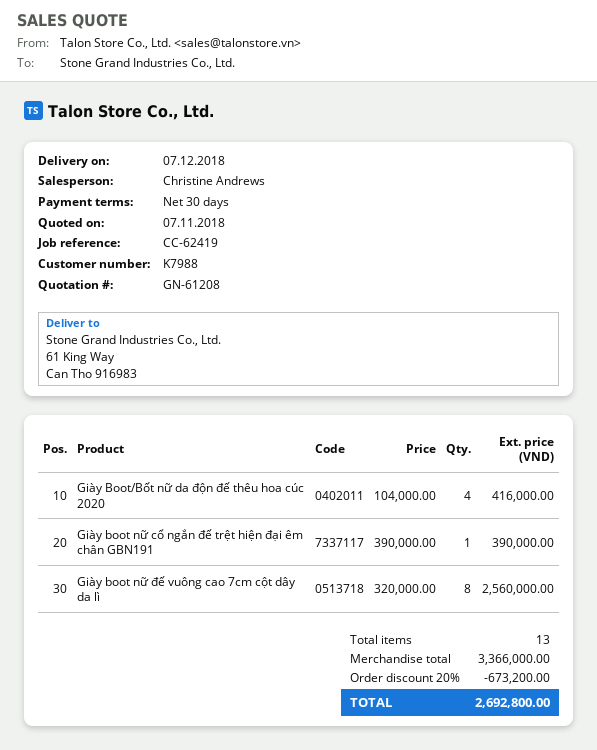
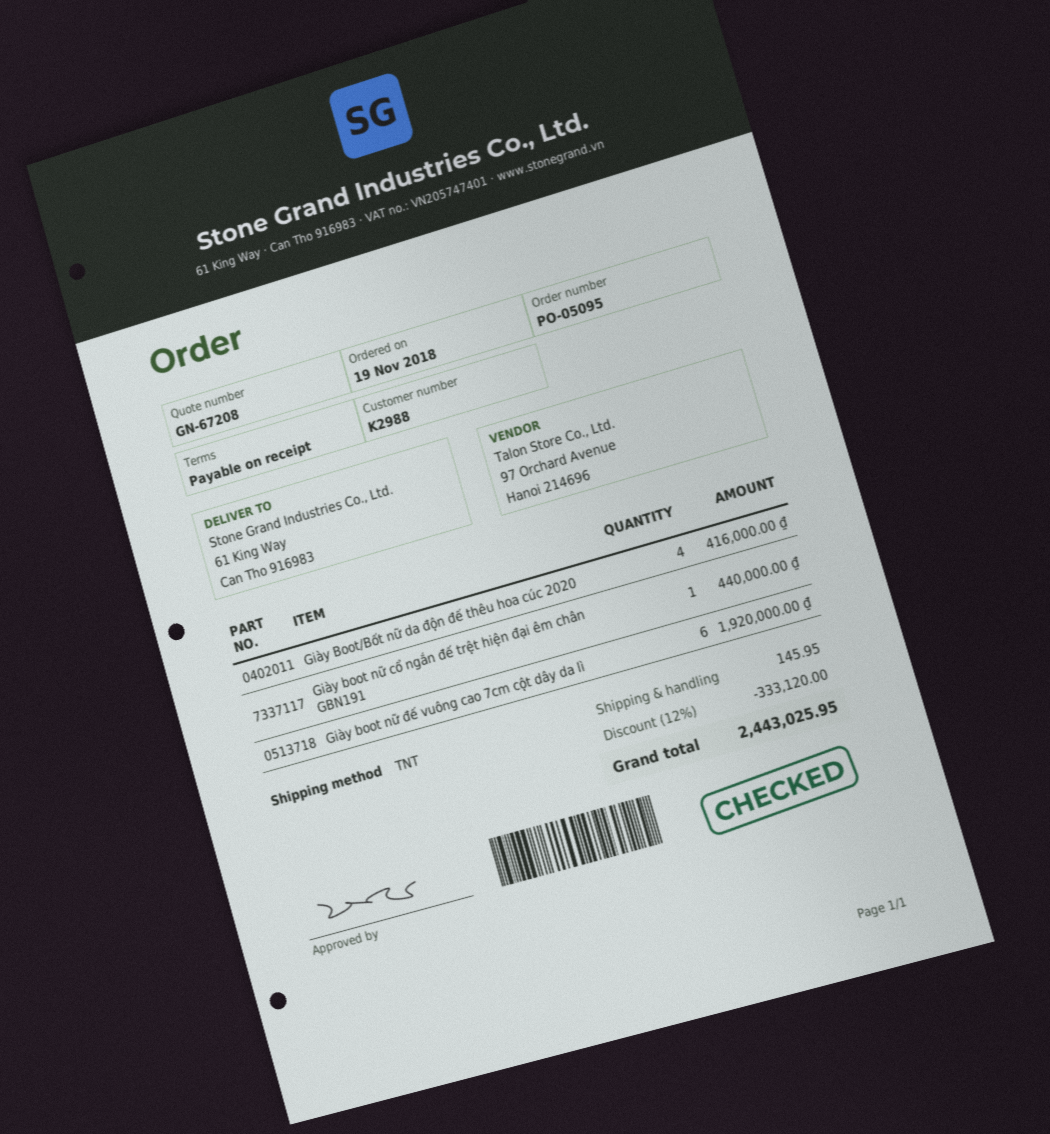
quote number: GN-61208 -> GN-67208
payment terms: 30 days -> on receipt
customer number: K7988 -> K2988
Giày boot nữ cổ ngắn đế trệt hiện đại êm chân GBN191: 1 for 390000.00 -> 1 for 440000.00
Giày boot nữ đế vuông cao 7cm cột dây da lì: 8 for 2560000.00 -> 6 for 1920000.00
discount: 20% = 673200.00 -> 12% = 333120.00
shipping: none -> 145.95
total: 2692800.00 -> 2443025.95

